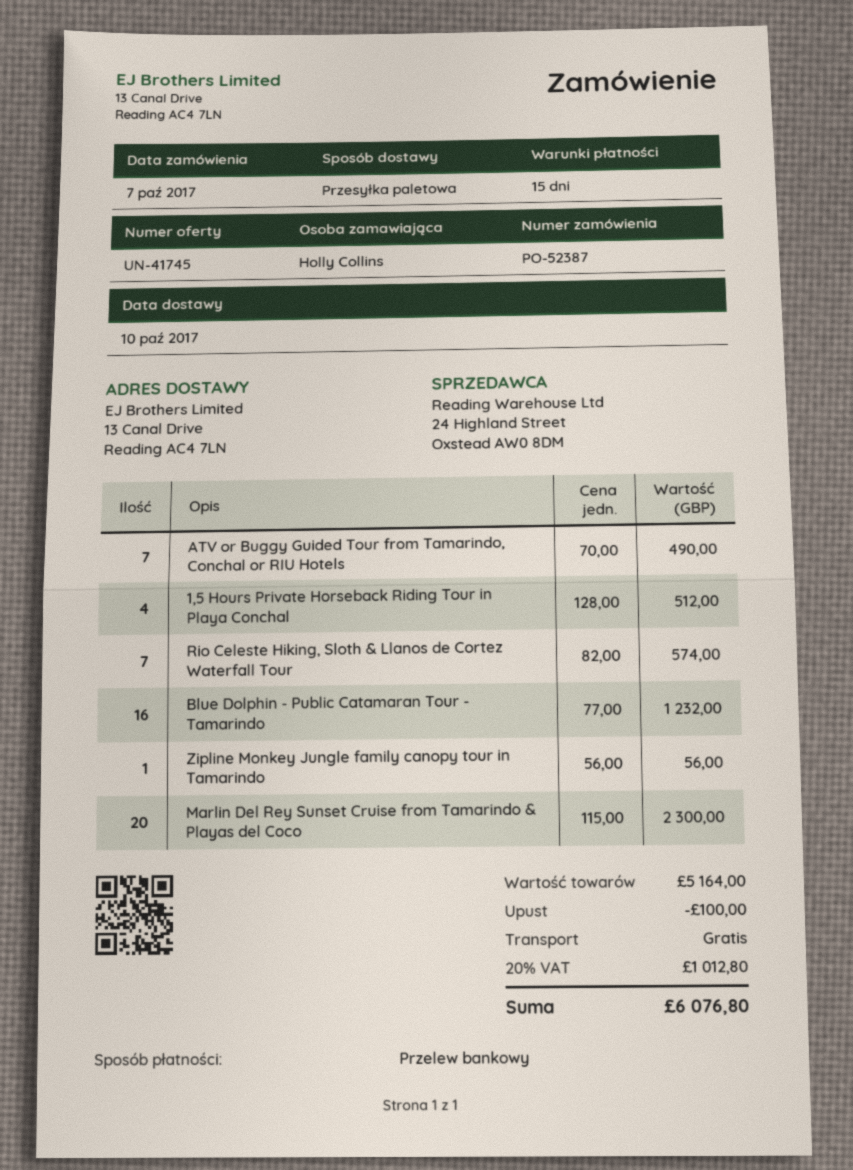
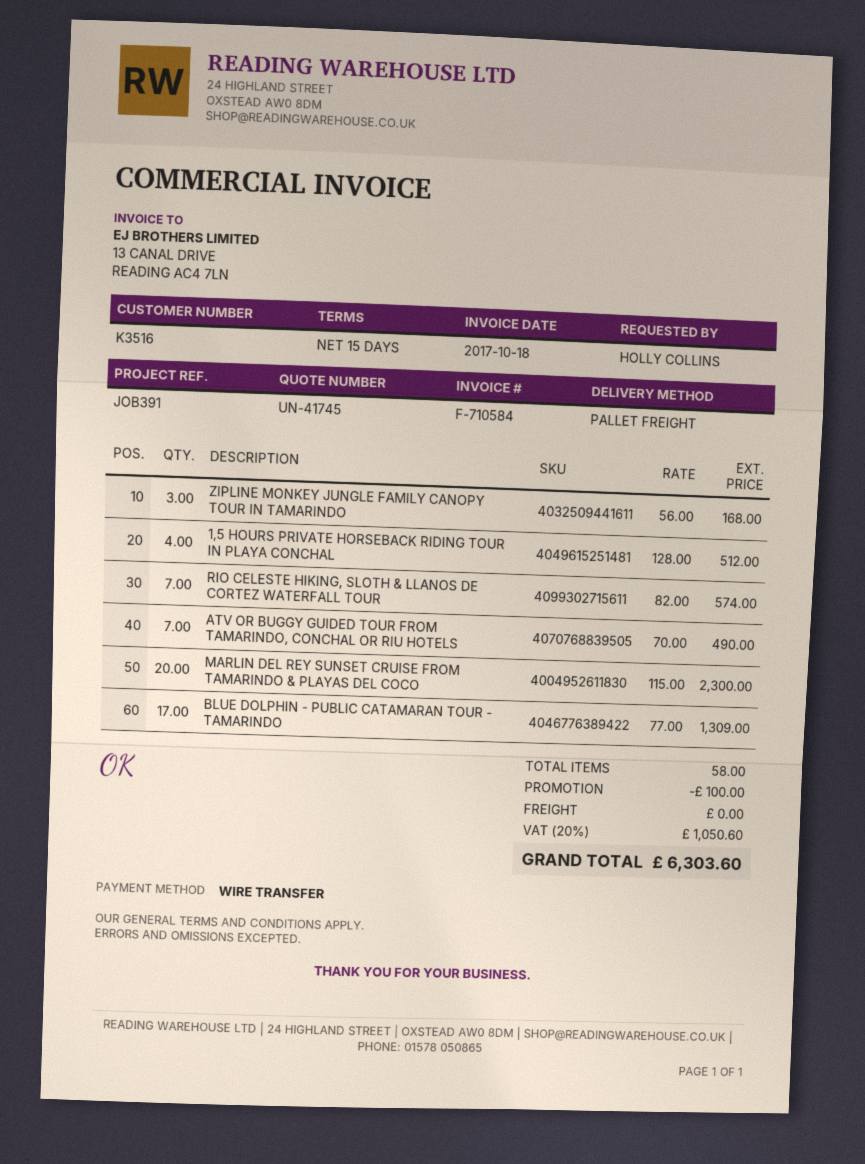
Blue Dolphin - Public Catamaran Tour - Tamarindo: 16 x 77.00 = 1232.00 -> 17 x 77.00 = 1309.00
Zipline Monkey Jungle family canopy tour in Tamarindo: 1 x 56.00 = 56.00 -> 3 x 56.00 = 168.00
tax: 20% = 1012.80 -> 20% = 1050.60
total: 6076.80 -> 6303.60

